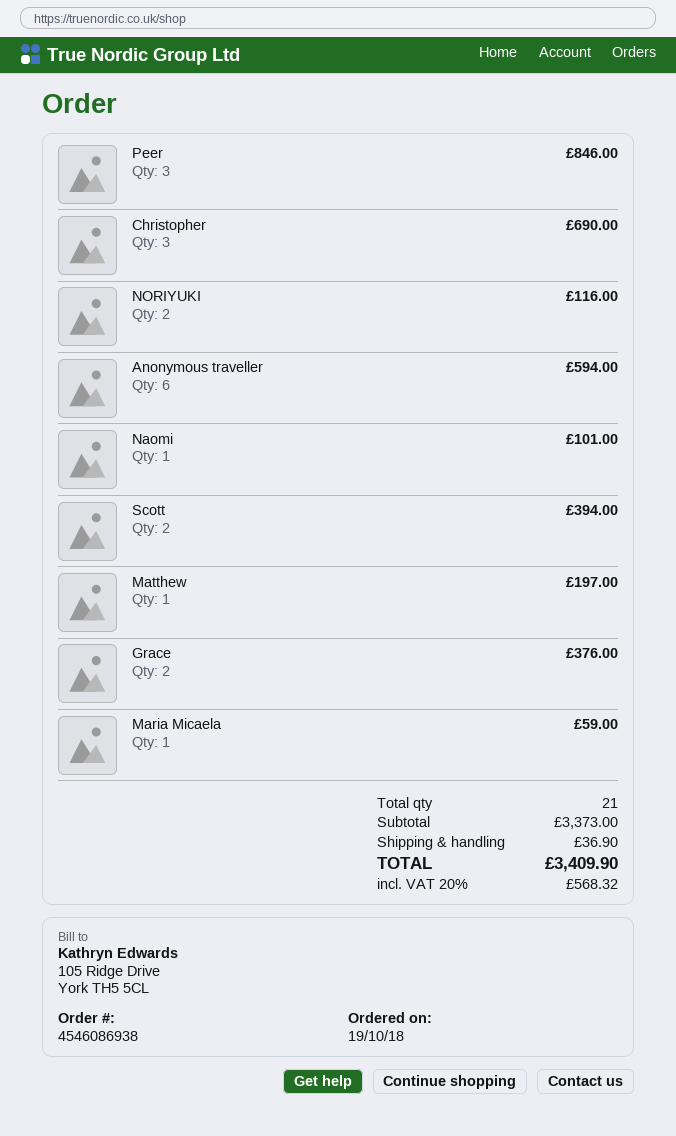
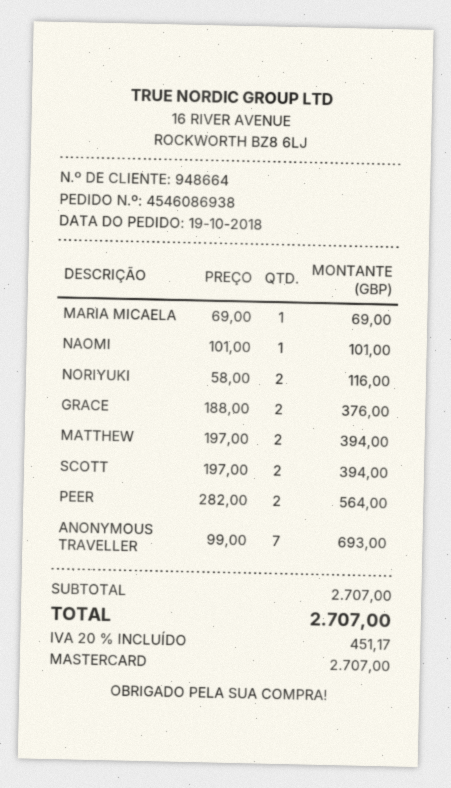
Peer: 3 for 846.00 -> 2 for 564.00
Christopher: 3 for 690.00 -> none
Anonymous traveller: 6 for 594.00 -> 7 for 693.00
Matthew: 1 for 197.00 -> 2 for 394.00
Maria Micaela: 1 for 59.00 -> 1 for 69.00
subtotal: 3373.00 -> 2707.00
shipping: 36.90 -> none
tax: 20% = 568.32 -> 20% = 451.17
total: 3409.90 -> 2707.00

